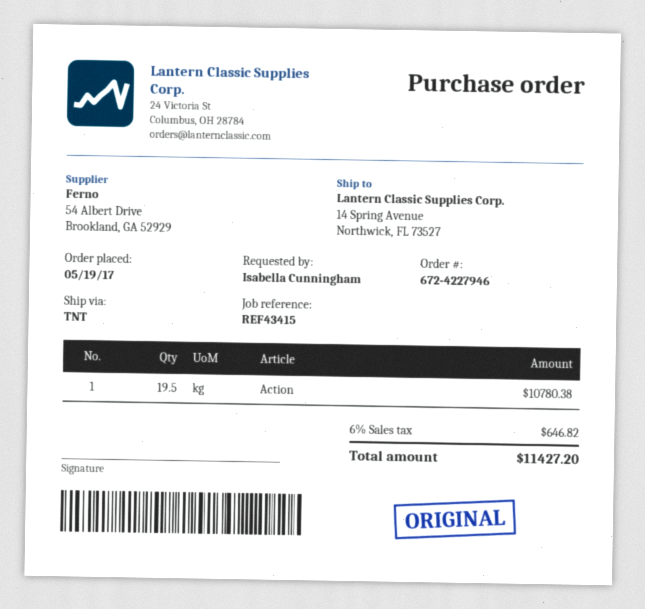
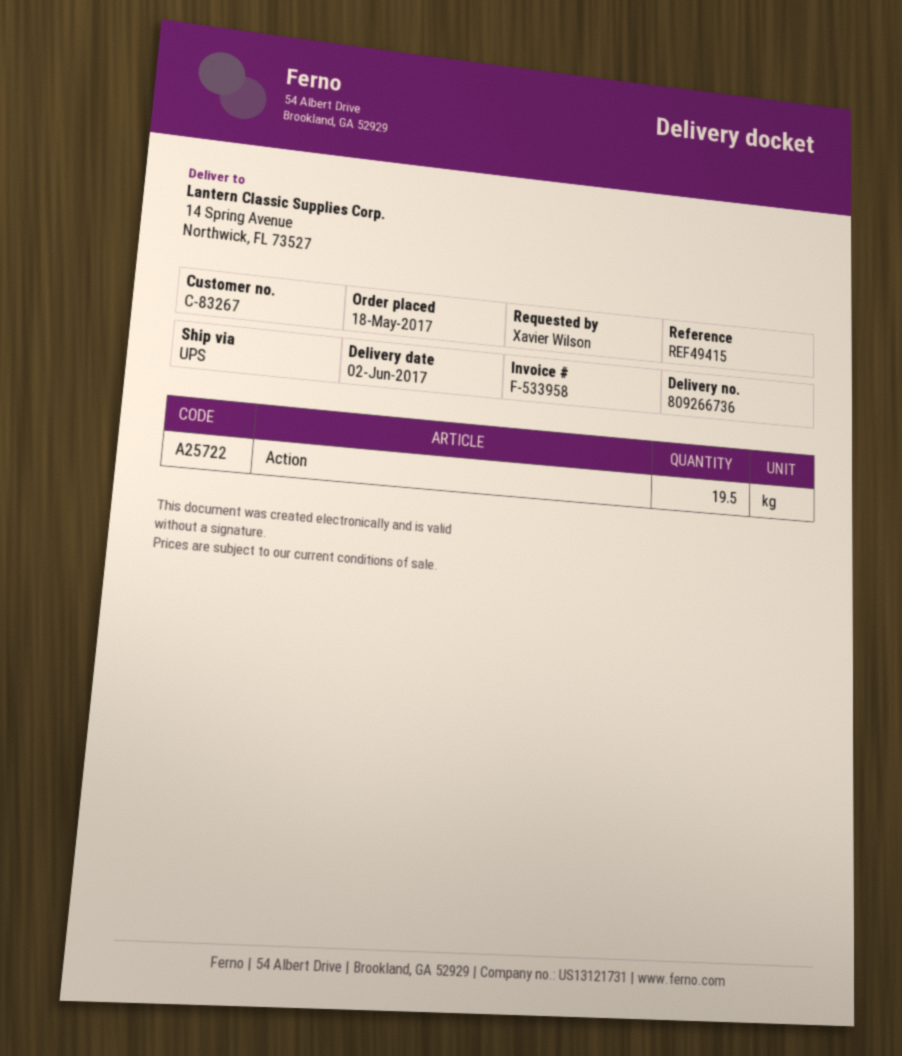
order date: 2017-05-19 -> 2017-05-18
reference: REF43415 -> REF49415
ordered by: Isabella Cunningham -> Xavier Wilson
shipping method: TNT -> UPS

